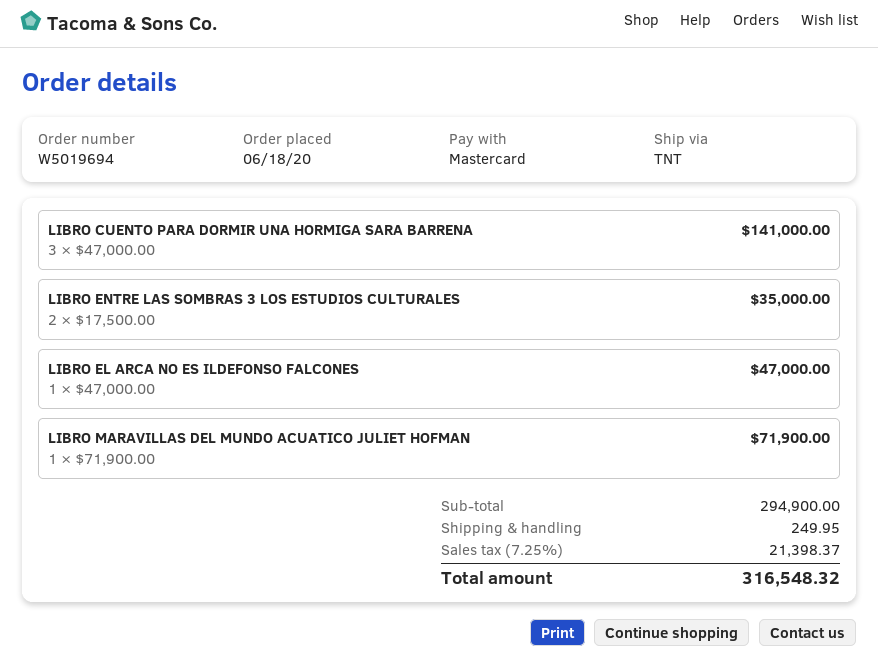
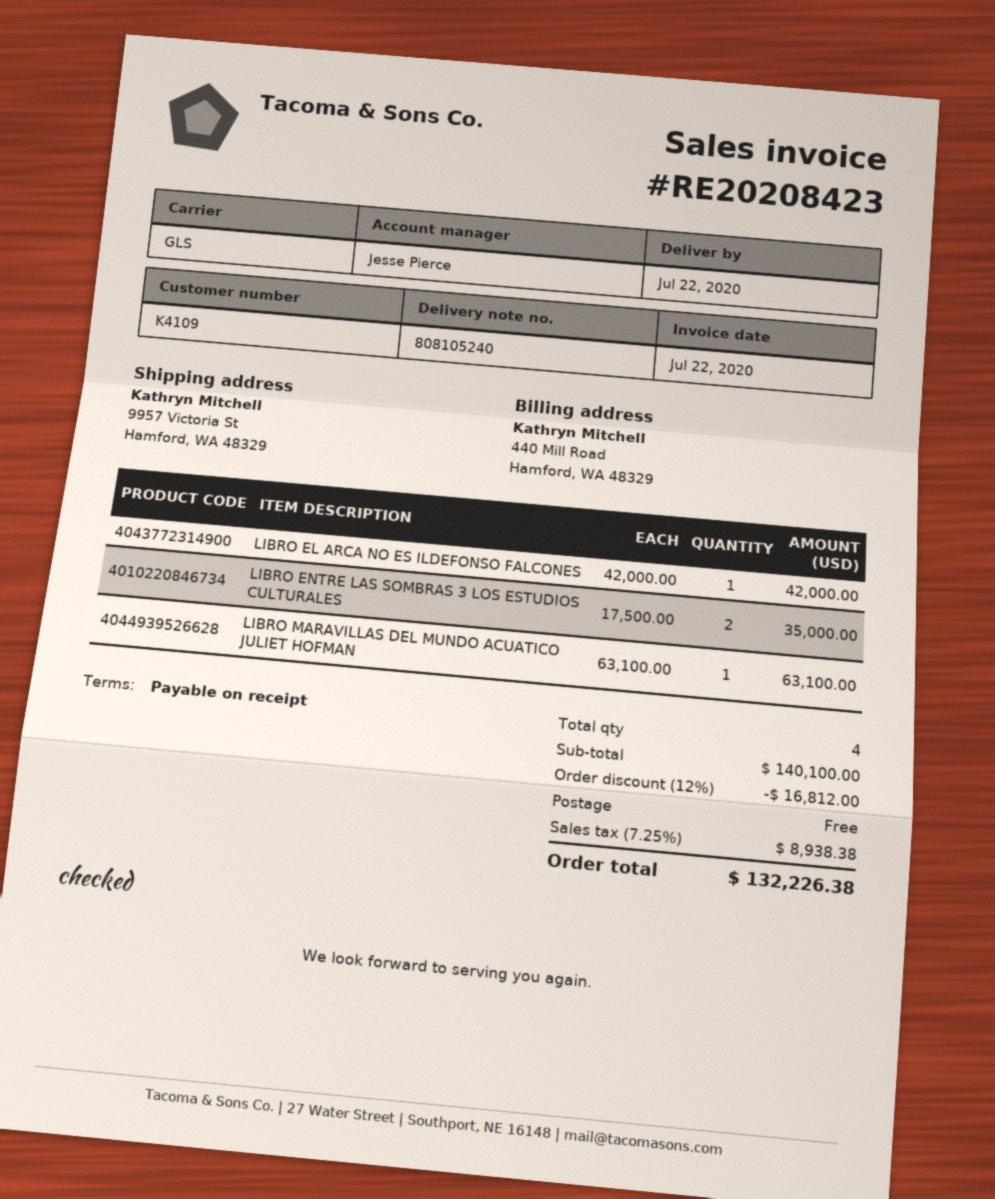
shipping method: TNT -> GLS
LIBRO CUENTO PARA DORMIR UNA HORMIGA SARA BARRENA: 3 x 47000.00 = 141000.00 -> none
LIBRO EL ARCA NO ES ILDEFONSO FALCONES: 1 x 47000.00 = 47000.00 -> 1 x 42000.00 = 42000.00
LIBRO MARAVILLAS DEL MUNDO ACUATICO JULIET HOFMAN: 1 x 71900.00 = 71900.00 -> 1 x 63100.00 = 63100.00
subtotal: 294900.00 -> 140100.00
discount: none -> 12% = 16812.00
shipping: 249.95 -> 0.00
tax: 7.25% = 21398.37 -> 7.25% = 8938.38
total: 316548.32 -> 132226.38

